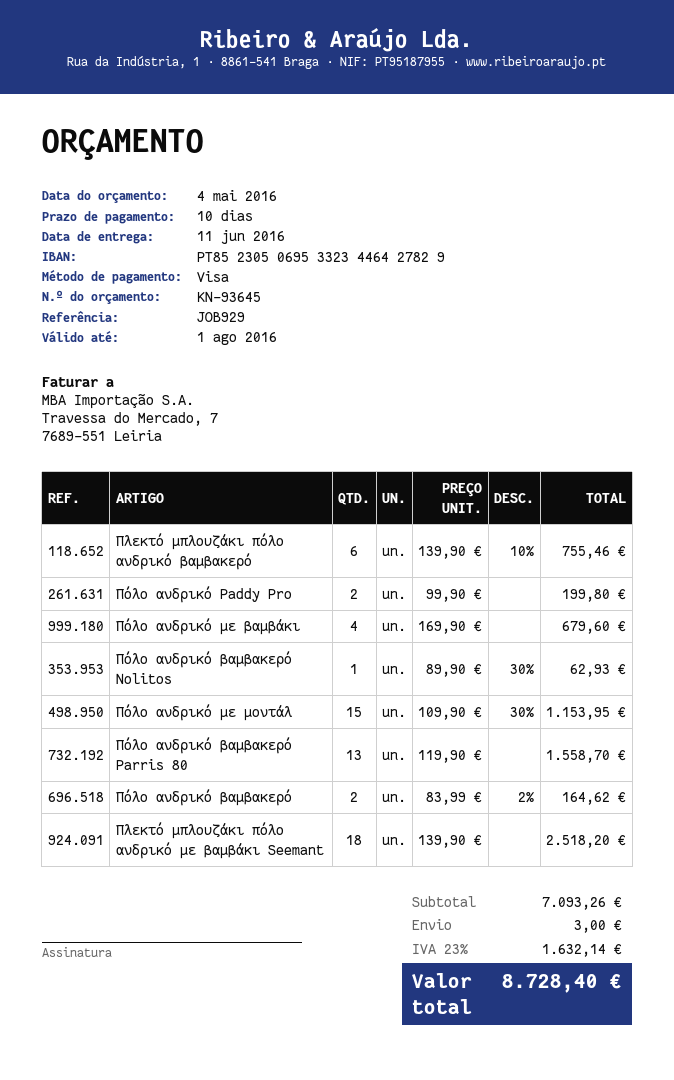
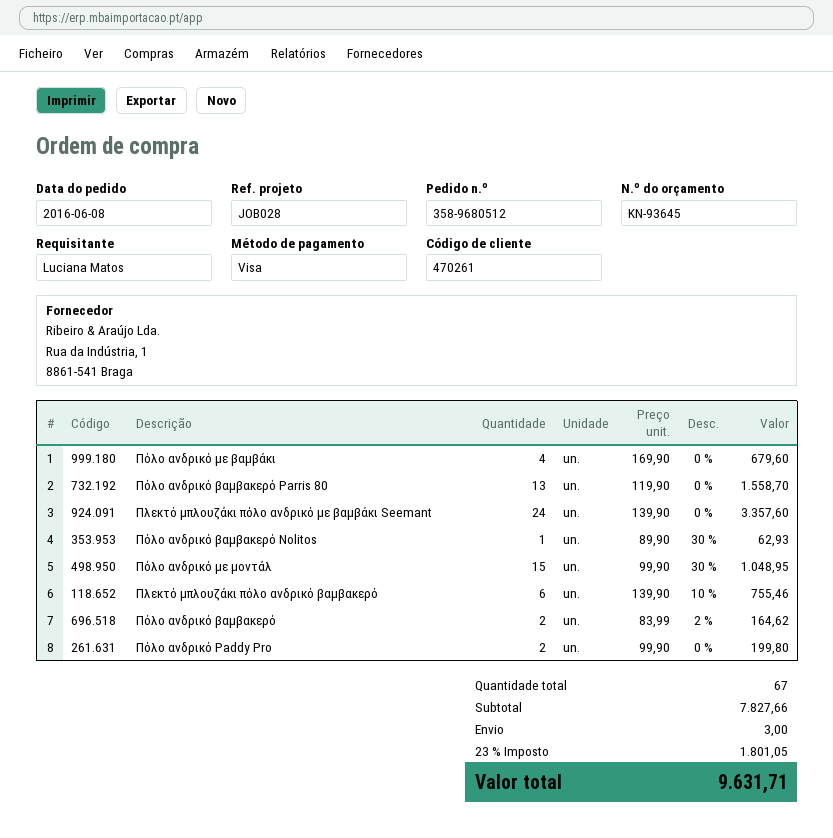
reference: JOB929 -> JOB028
Πόλο ανδρικό με μοντάλ: 15 x 109.90 - 30% = 1153.95 -> 15 x 99.90 - 30% = 1048.95
Πλεκτό μπλουζάκι πόλο ανδρικό με βαμβάκι Seemant: 18 x 139.90 = 2518.20 -> 24 x 139.90 = 3357.60
subtotal: 7093.26 -> 7827.66
tax: 23% = 1632.14 -> 23% = 1801.05
total: 8728.40 -> 9631.71

